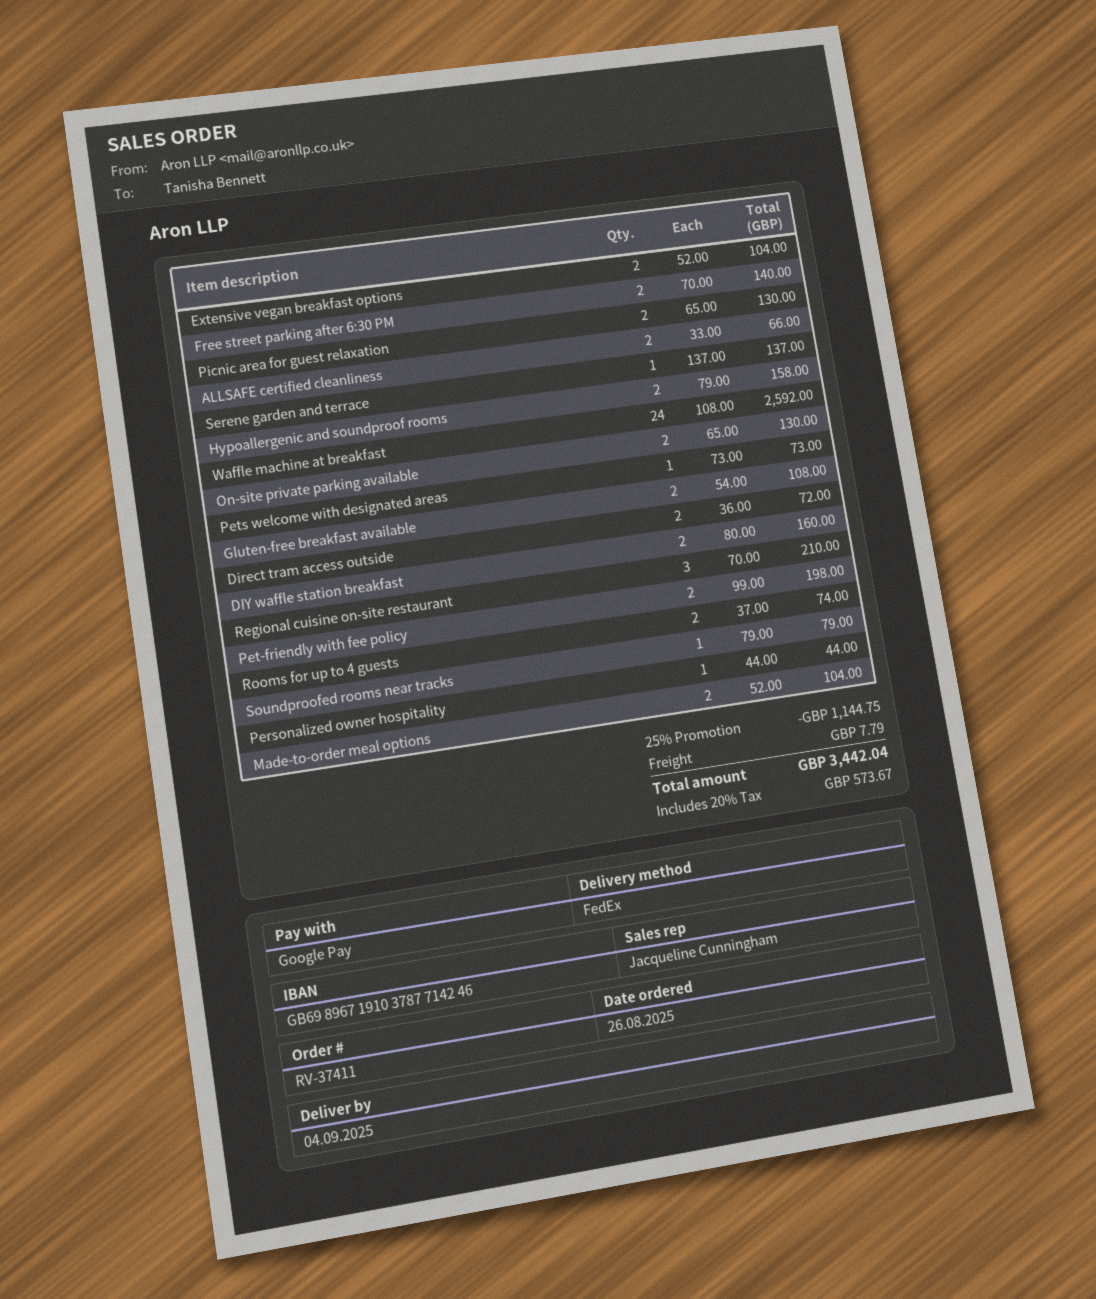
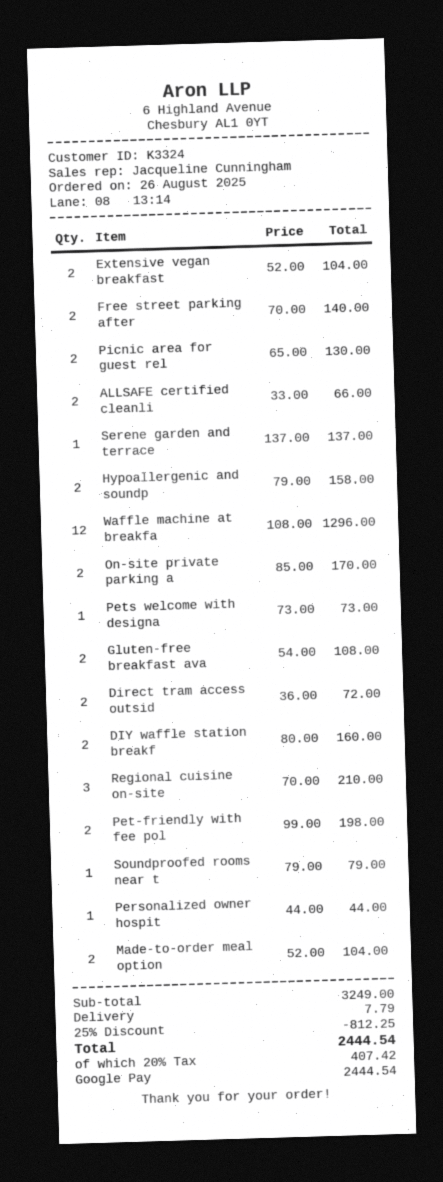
Waffle machine at breakfast: 24 x 108.00 = 2592.00 -> 12 x 108.00 = 1296.00
On-site private parking available: 2 x 65.00 = 130.00 -> 2 x 85.00 = 170.00
Rooms for up to 4 guests: 2 x 37.00 = 74.00 -> none
discount: 25% = 1144.75 -> 25% = 812.25
tax: 20% = 573.67 -> 20% = 407.42
total: 3442.04 -> 2444.54

